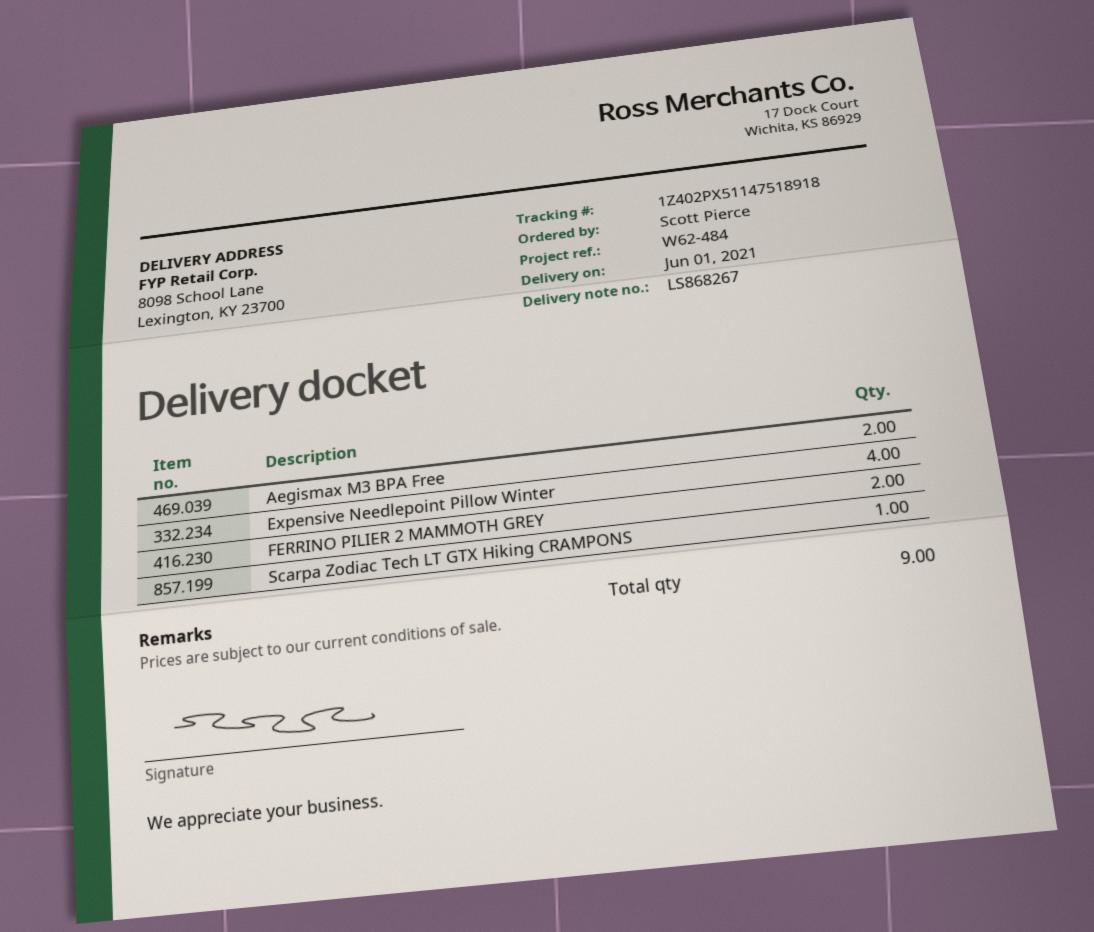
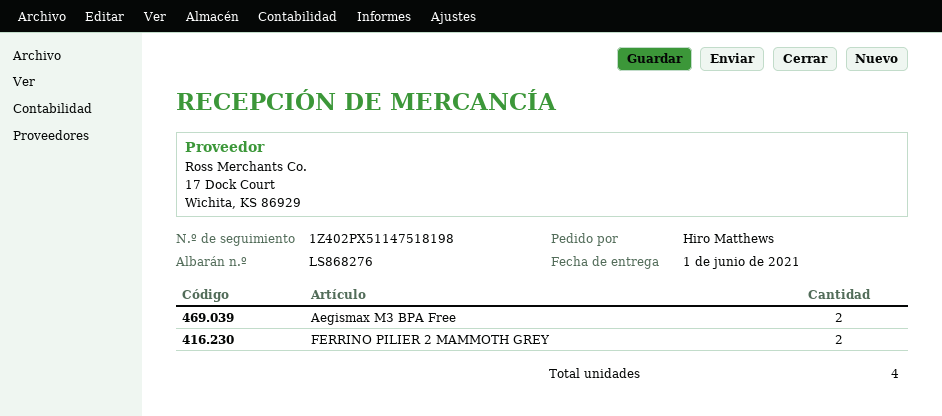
delivery note number: LS868267 -> LS868276
ordered by: Scott Pierce -> Hiro Matthews
tracking number: 1Z402PX51147518918 -> 1Z402PX51147518198
Expensive Needlepoint Pillow Winter: 4 -> none
Scarpa Zodiac Tech LT GTX Hiking CRAMPONS: 1 -> none
total quantity: 9 -> 4

